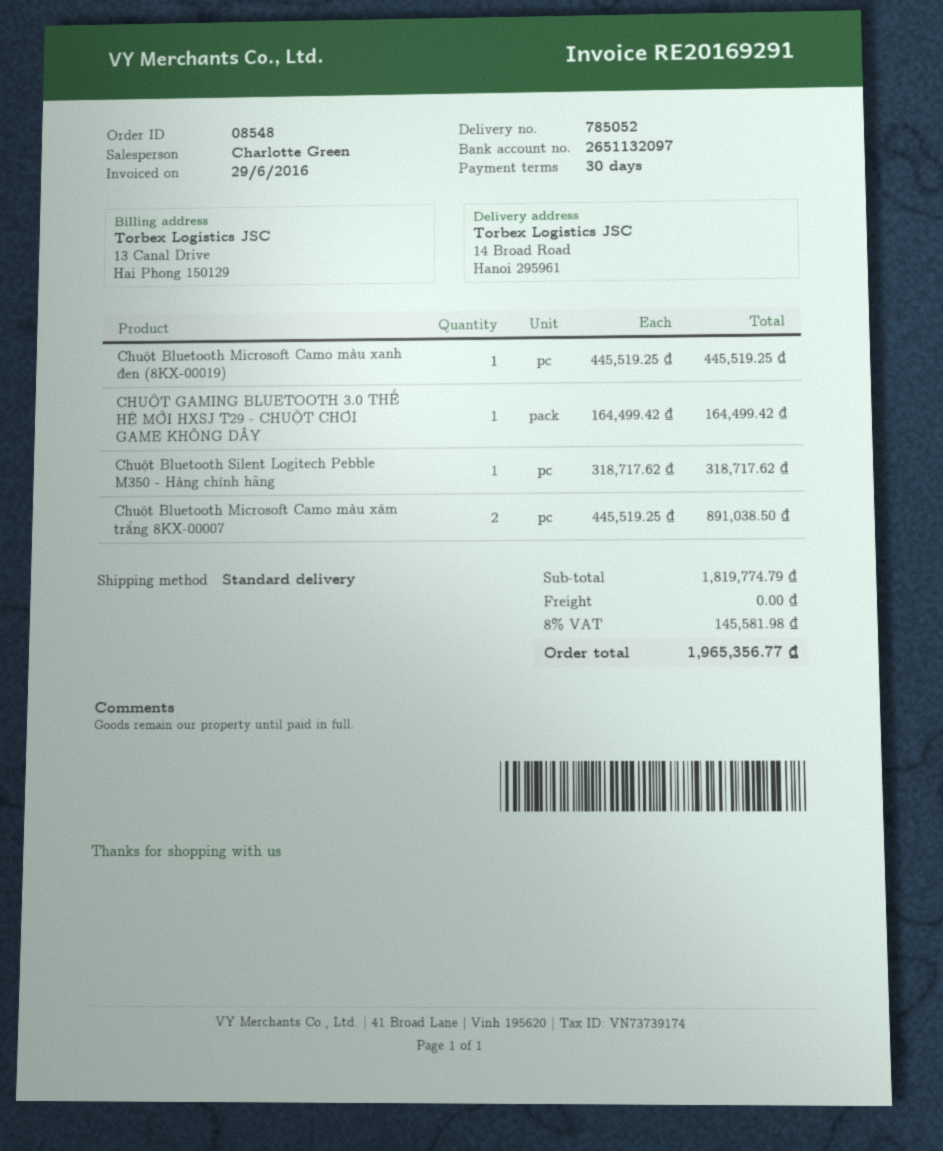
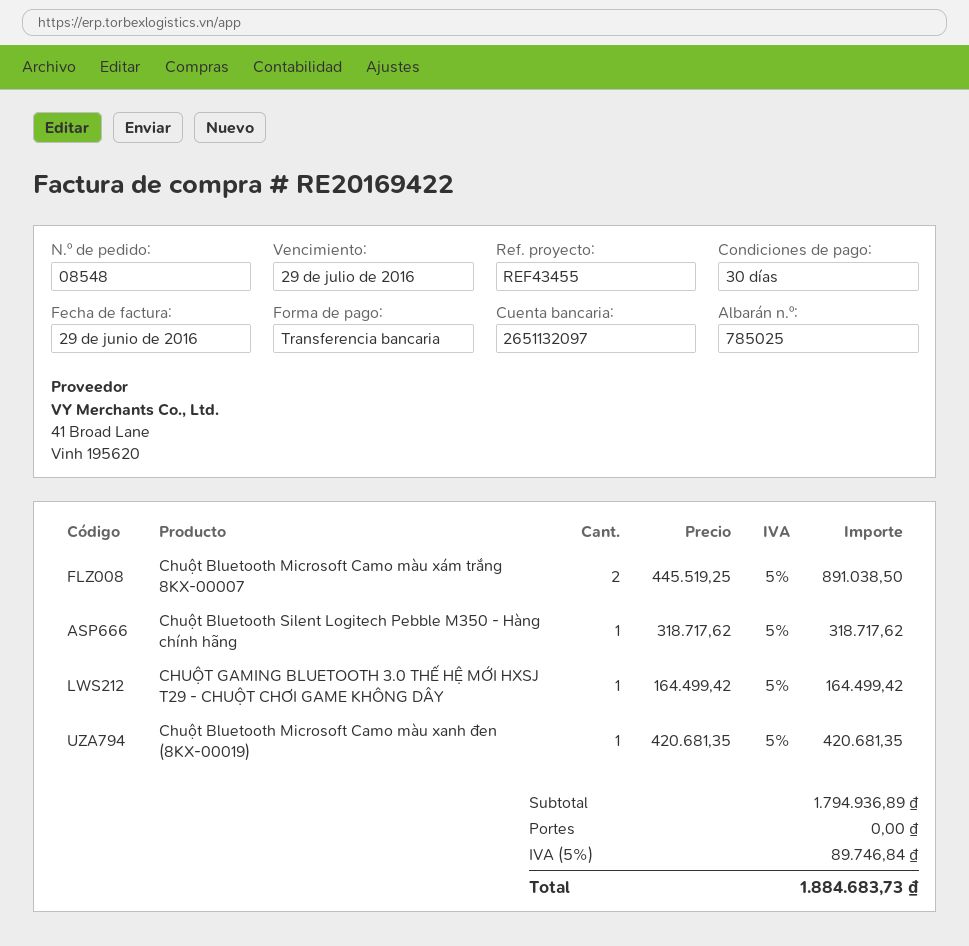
delivery note number: 785052 -> 785025
invoice number: RE20169291 -> RE20169422
Chuột Bluetooth Microsoft Camo màu xanh đen (8KX-00019): 1 x 445519.25 = 445519.25 -> 1 x 420681.35 = 420681.35
subtotal: 1819774.79 -> 1794936.89
tax: 8% = 145581.98 -> 5% = 89746.84
total: 1965356.77 -> 1884683.73

